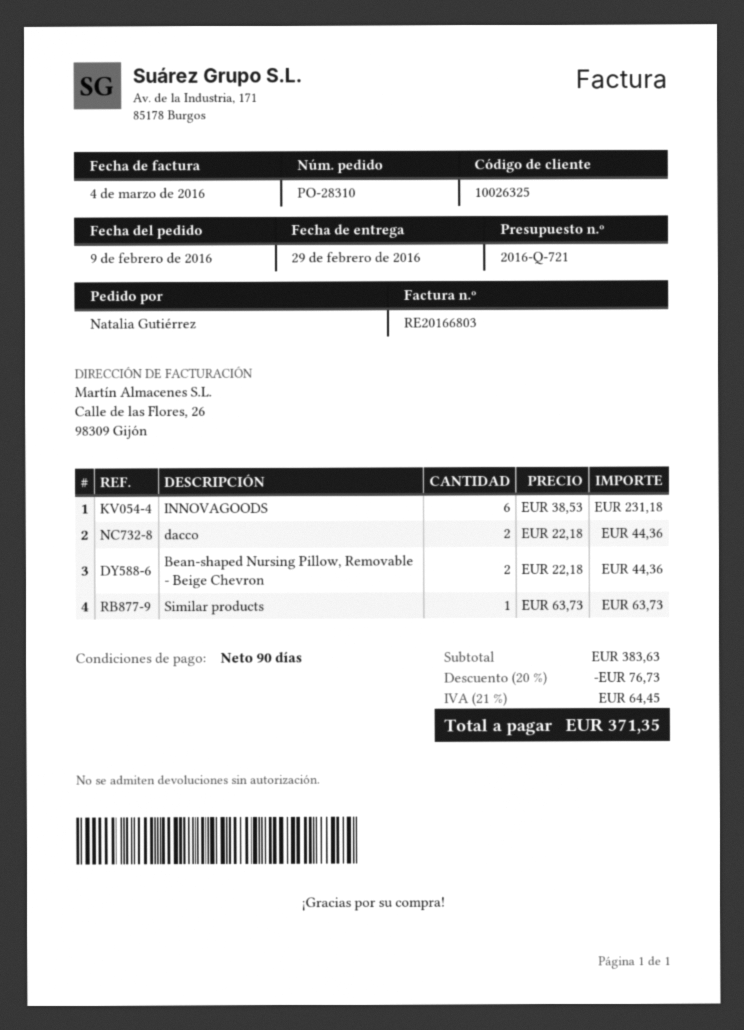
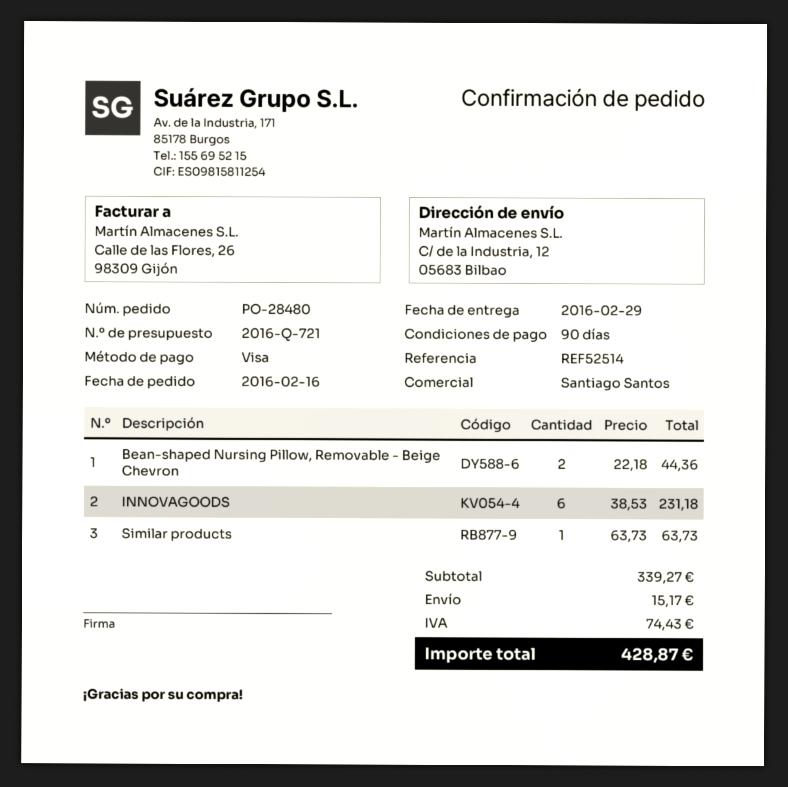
order number: PO-28310 -> PO-28480
order date: 2016-02-09 -> 2016-02-16
dacco: 2 x 22.18 = 44.36 -> none
subtotal: 383.63 -> 339.27
discount: 20% = 76.73 -> none
shipping: none -> 15.17
tax: 64.45 -> 74.43
total: 371.35 -> 428.87

